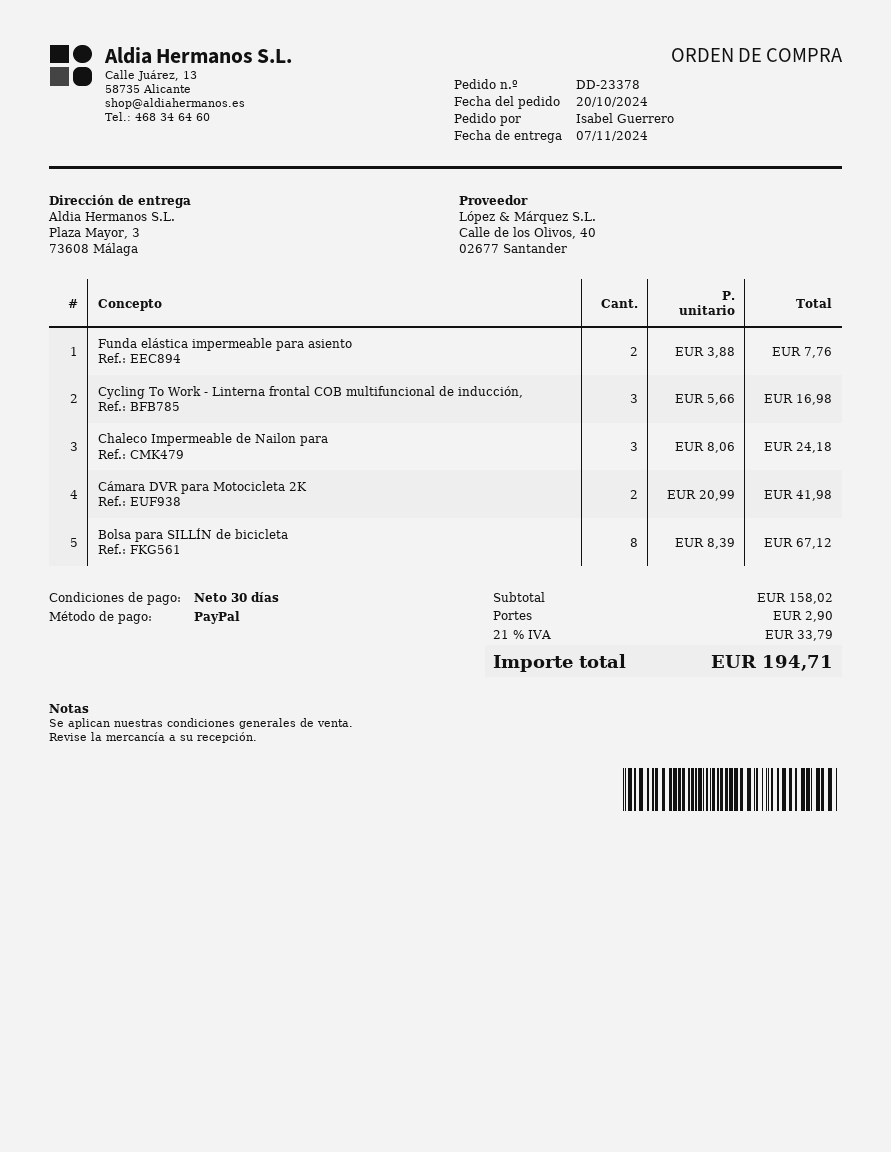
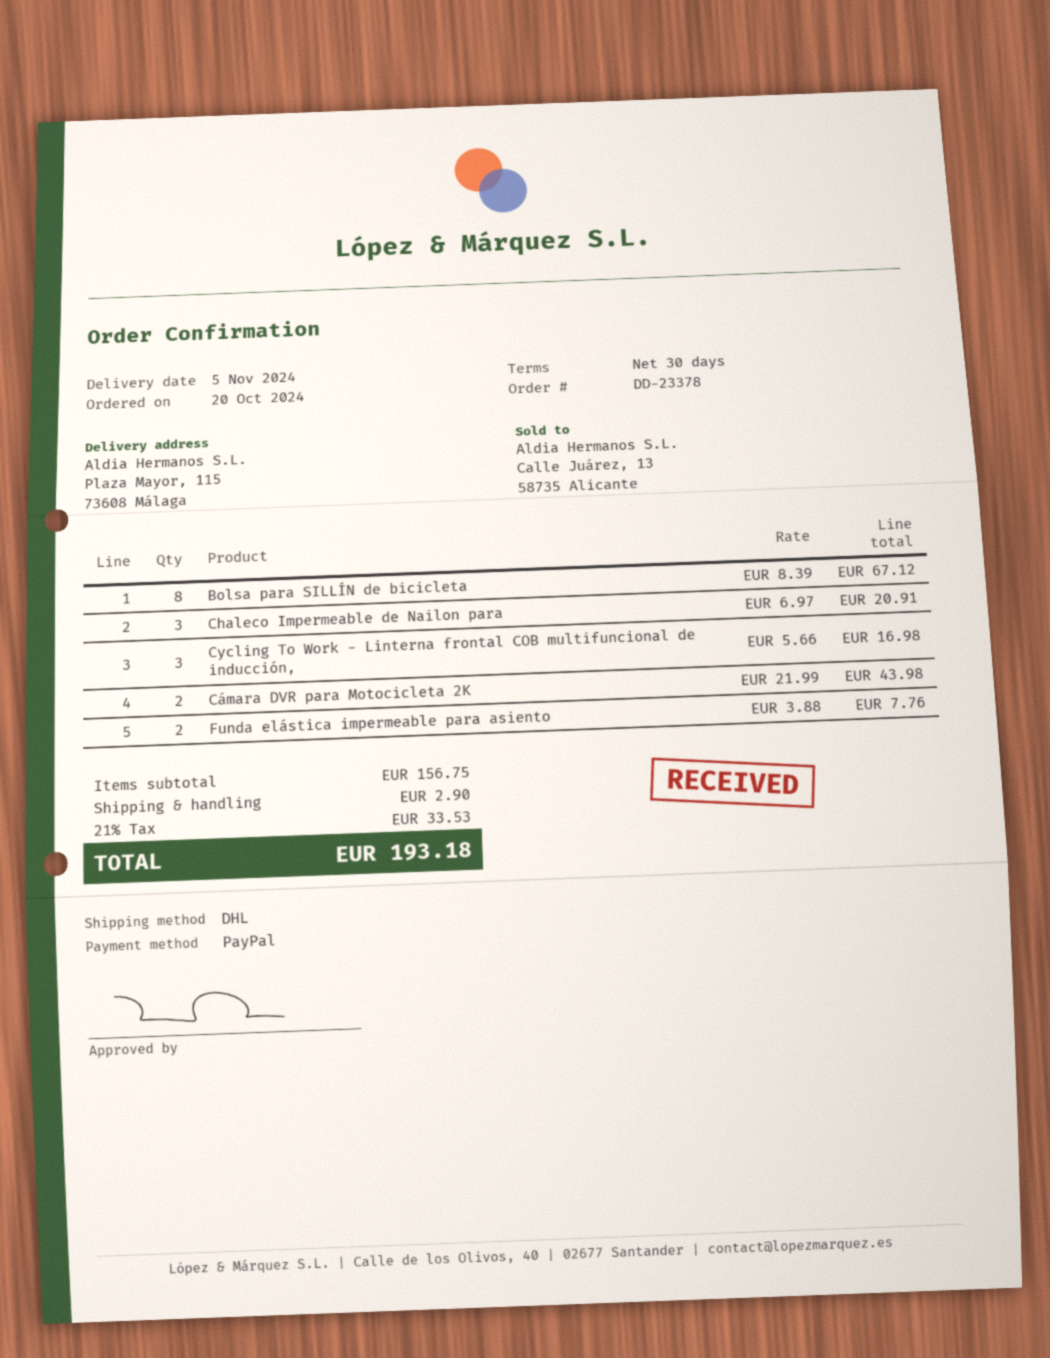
delivery date: 2024-11-07 -> 2024-11-05
ship to: Plaza Mayor, 3, 73608 Málaga -> Plaza Mayor, 115, 73608 Málaga
Chaleco Impermeable de Nailon para: 3 x 8.06 = 24.18 -> 3 x 6.97 = 20.91
Cámara DVR para Motocicleta 2K: 2 x 20.99 = 41.98 -> 2 x 21.99 = 43.98
subtotal: 158.02 -> 156.75
tax: 21% = 33.79 -> 21% = 33.53
total: 194.71 -> 193.18

